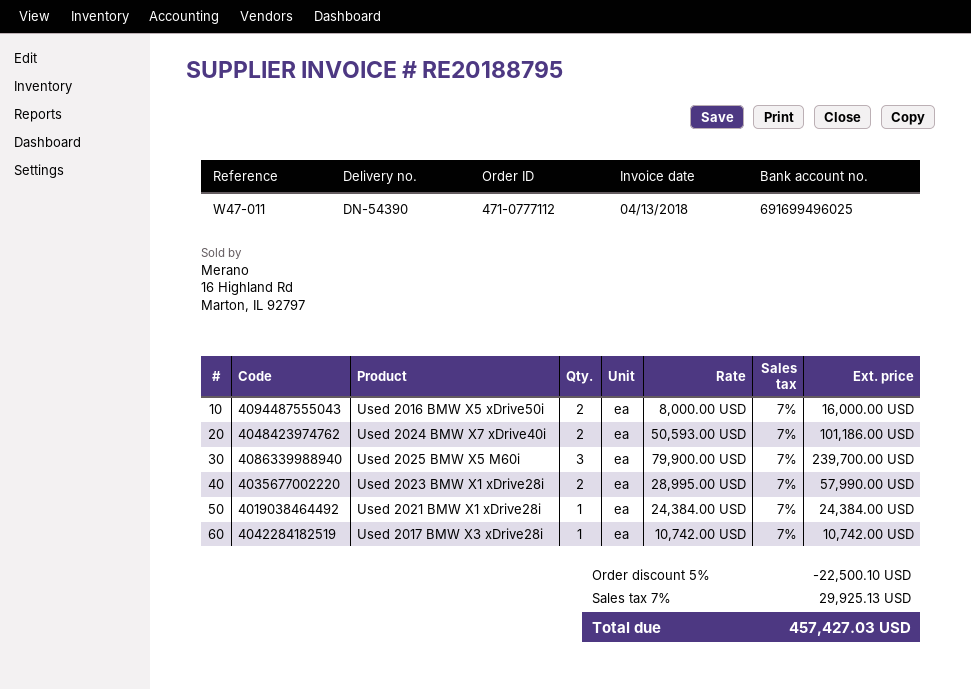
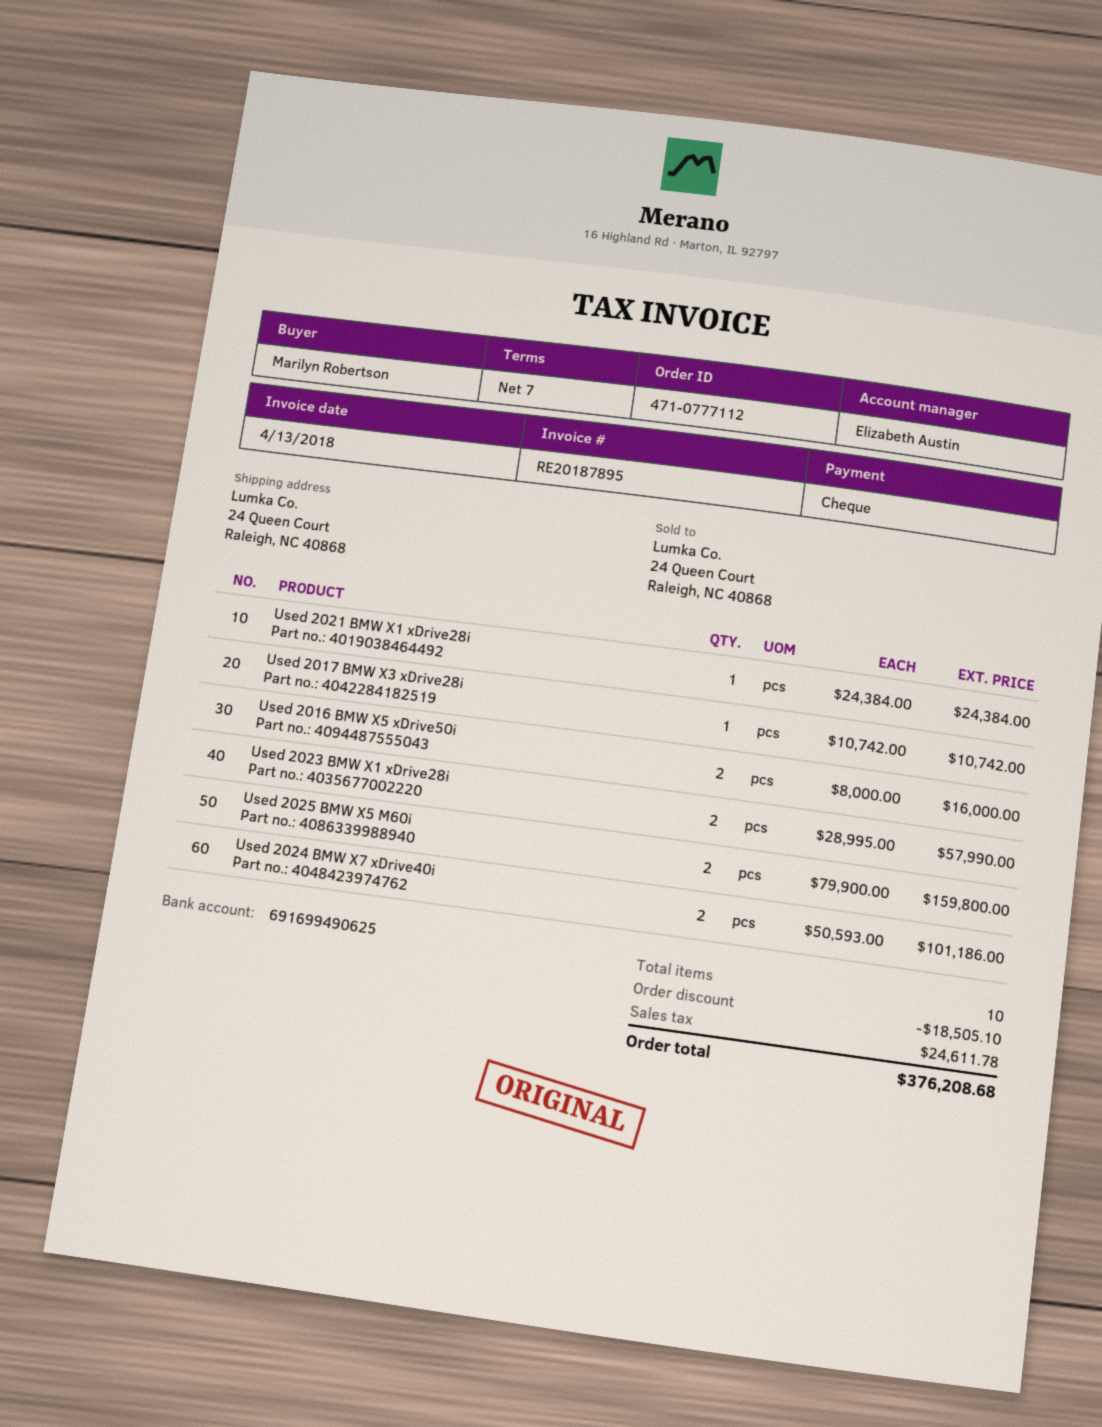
invoice number: RE20188795 -> RE20187895
bank account: 691699496025 -> 691699490625
Used 2025 BMW X5 M60i: 3 x 79900.00 = 239700.00 -> 2 x 79900.00 = 159800.00
discount: 22500.10 -> 18505.10
tax: 29925.13 -> 24611.78
total: 457427.03 -> 376208.68

